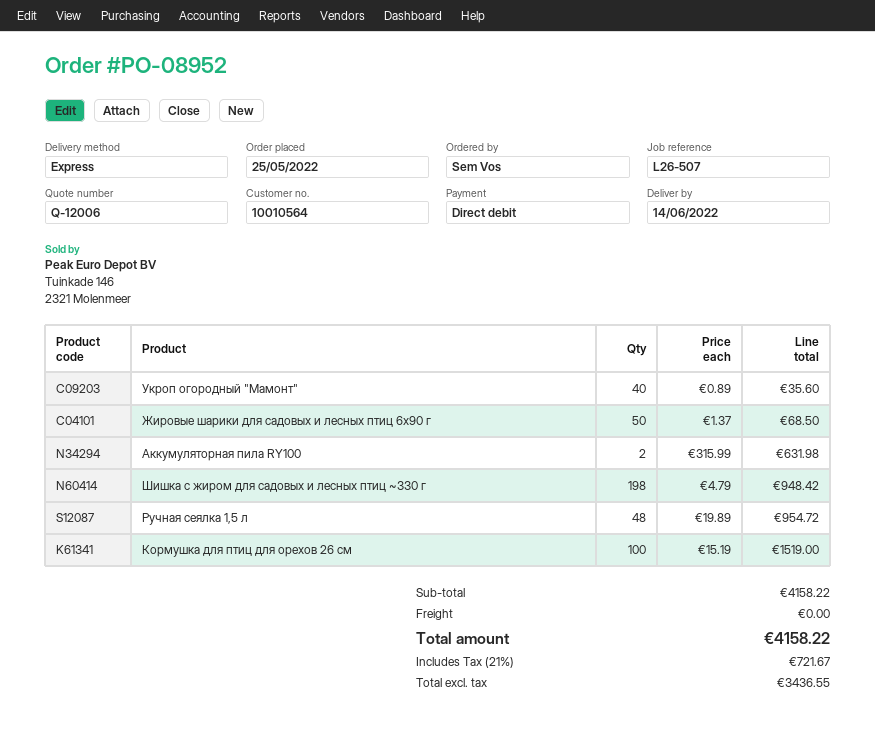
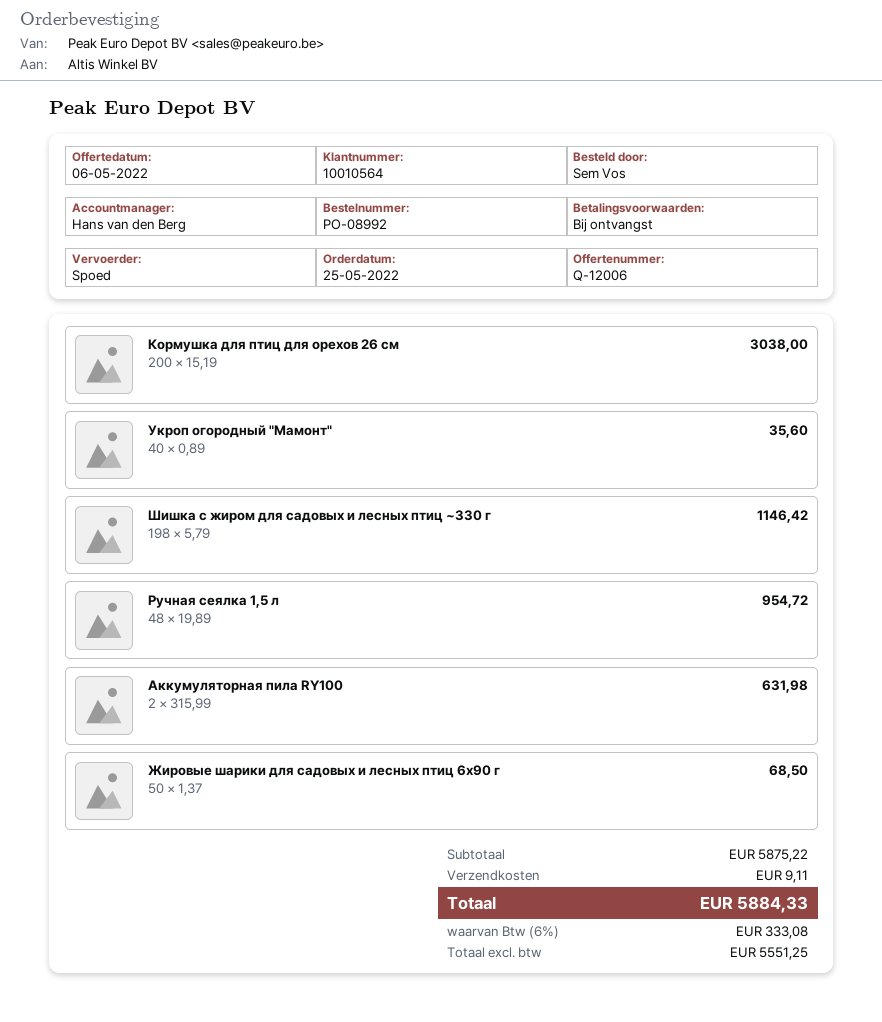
order number: PO-08952 -> PO-08992
Шишка с жиром для садовых и лесных птиц ~330 г: 198 x 4.79 = 948.42 -> 198 x 5.79 = 1146.42
Кормушка для птиц для орехов 26 см: 100 x 15.19 = 1519.00 -> 200 x 15.19 = 3038.00
subtotal: 4158.22 -> 5875.22
shipping: 0.00 -> 9.11
net: 3436.55 -> 5551.25
tax: 21% = 721.67 -> 6% = 333.08
total: 4158.22 -> 5884.33

